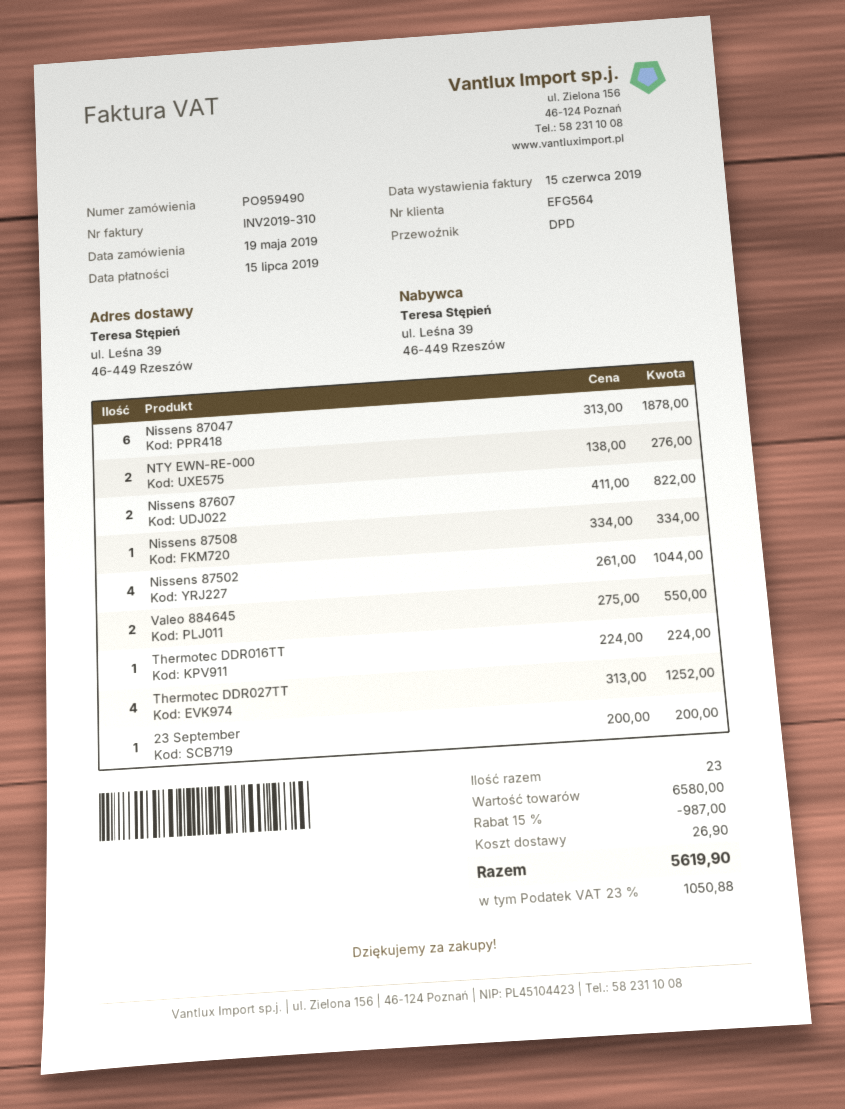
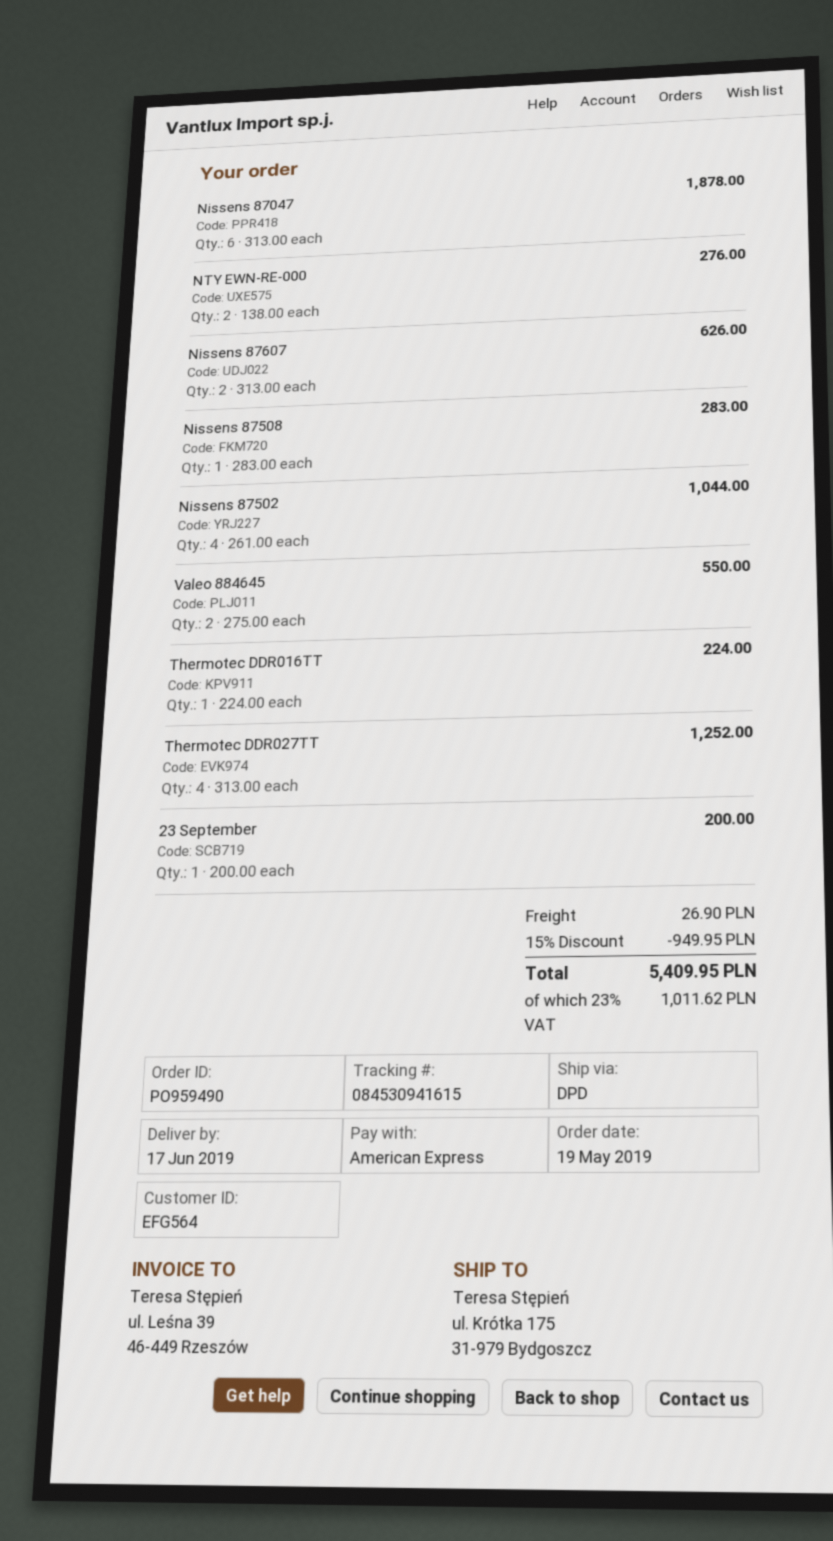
ship to: ul. Leśna 39, 46-449 Rzeszów -> ul. Krótka 175, 31-979 Bydgoszcz
Nissens 87607: 2 x 411.00 = 822.00 -> 2 x 313.00 = 626.00
Nissens 87508: 1 x 334.00 = 334.00 -> 1 x 283.00 = 283.00
discount: 15% = 987.00 -> 15% = 949.95
tax: 23% = 1050.88 -> 23% = 1011.62
total: 5619.90 -> 5409.95

